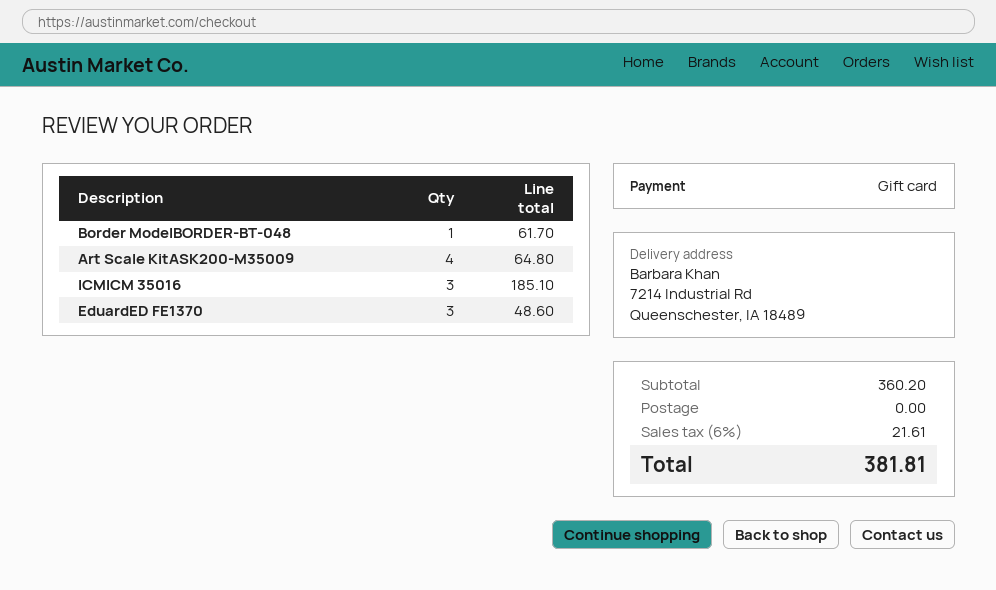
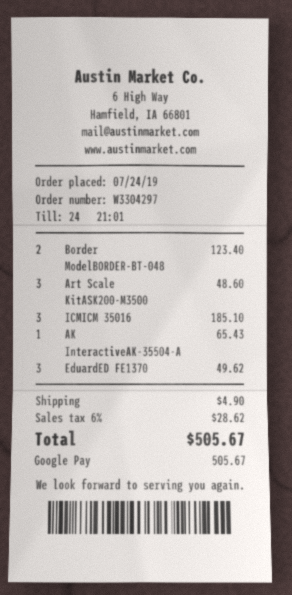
payment method: gift card -> Google Pay
Border ModelBORDER-BT-048: 1 for 61.70 -> 2 for 123.40
Art Scale KitASK200-M35009: 4 for 64.80 -> 3 for 48.60
EduardED FE1370: 3 for 48.60 -> 3 for 49.62
AK InteractiveAK-35504-A: none -> 1 for 65.43
shipping: 0.00 -> 4.90
tax: 6% = 21.61 -> 6% = 28.62
total: 381.81 -> 505.67

